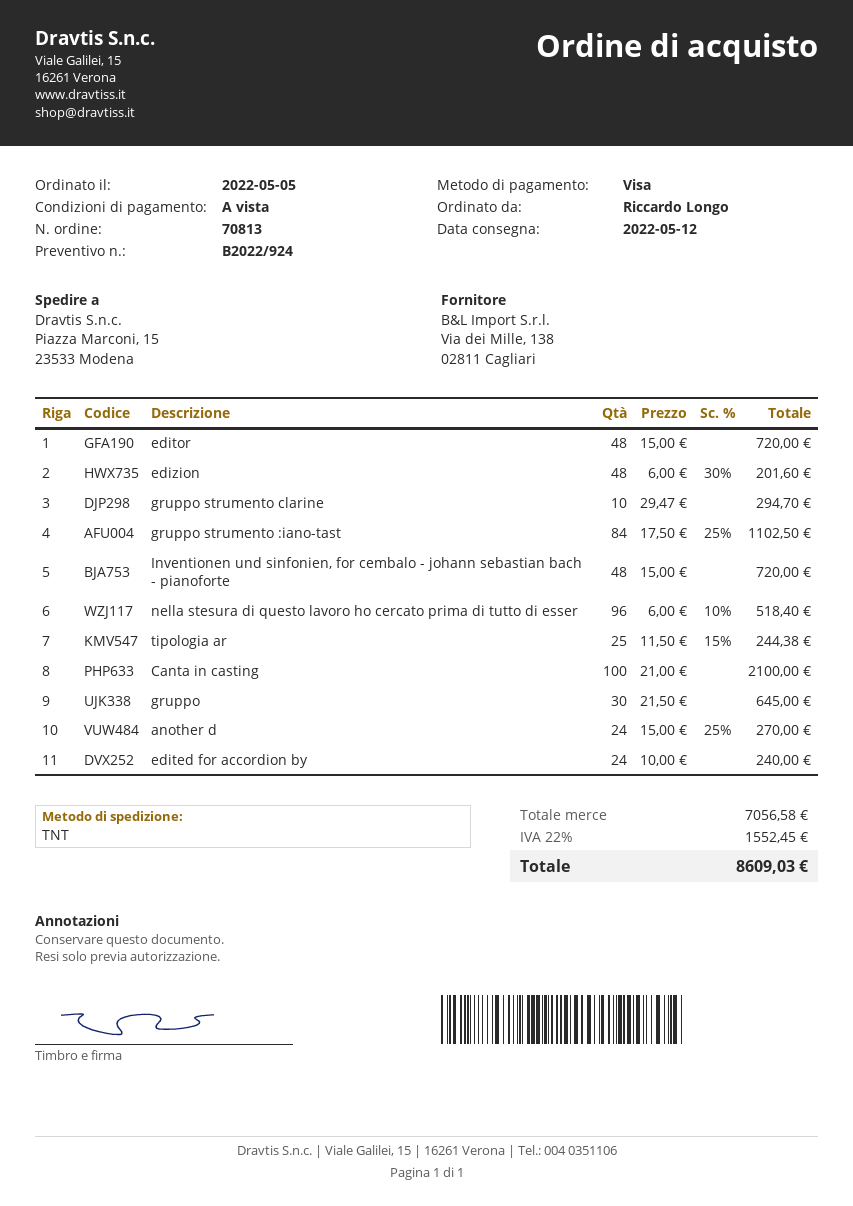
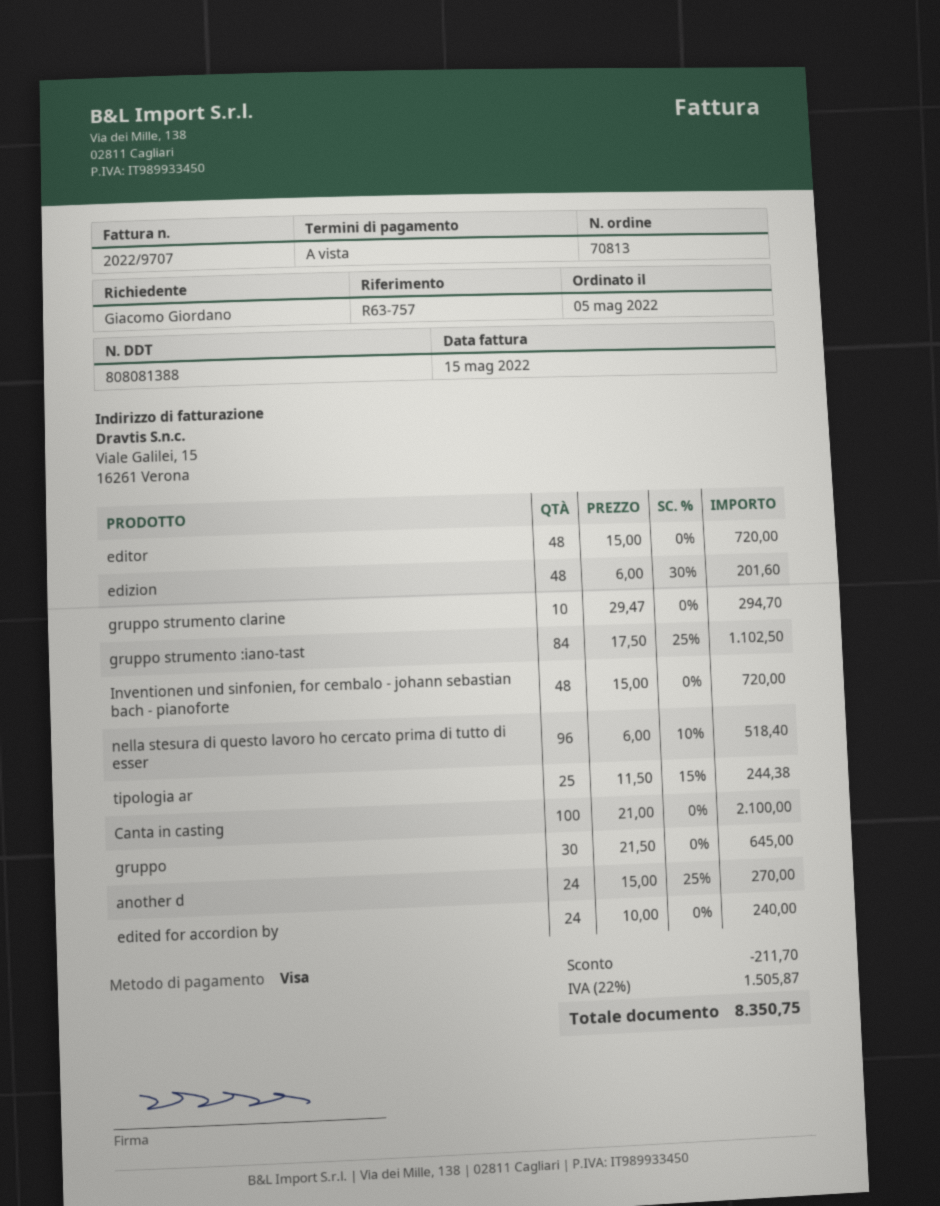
ordered by: Riccardo Longo -> Giacomo Giordano
discount: none -> 211.70
tax: 22% = 1552.45 -> 22% = 1505.87
total: 8609.03 -> 8350.75

